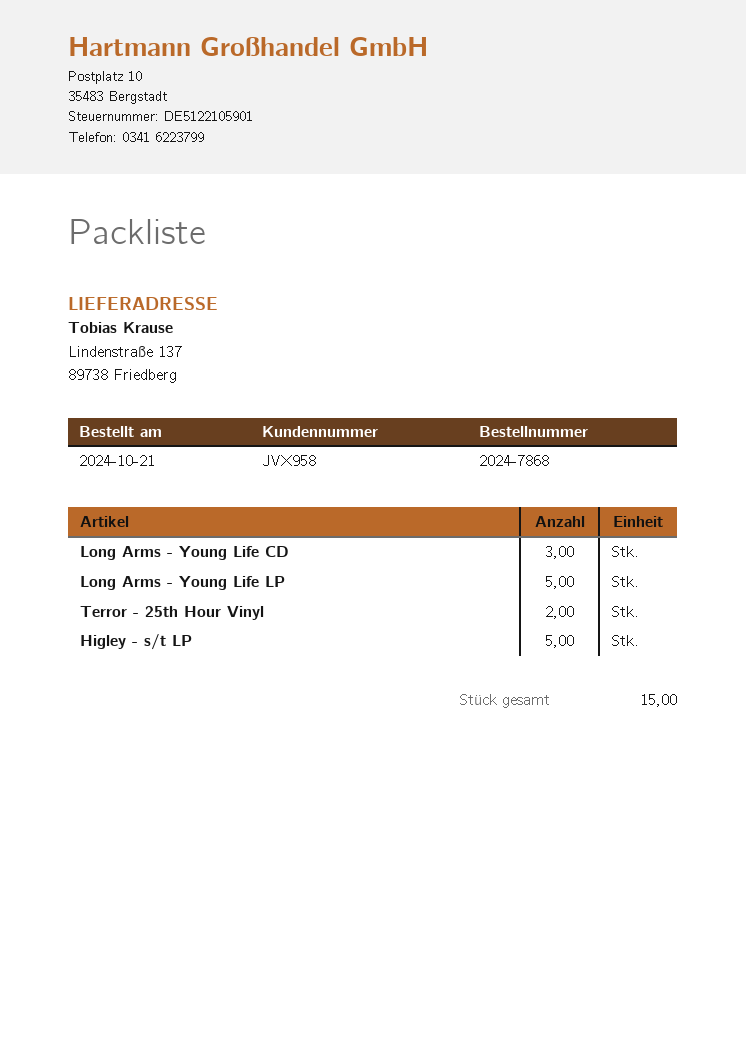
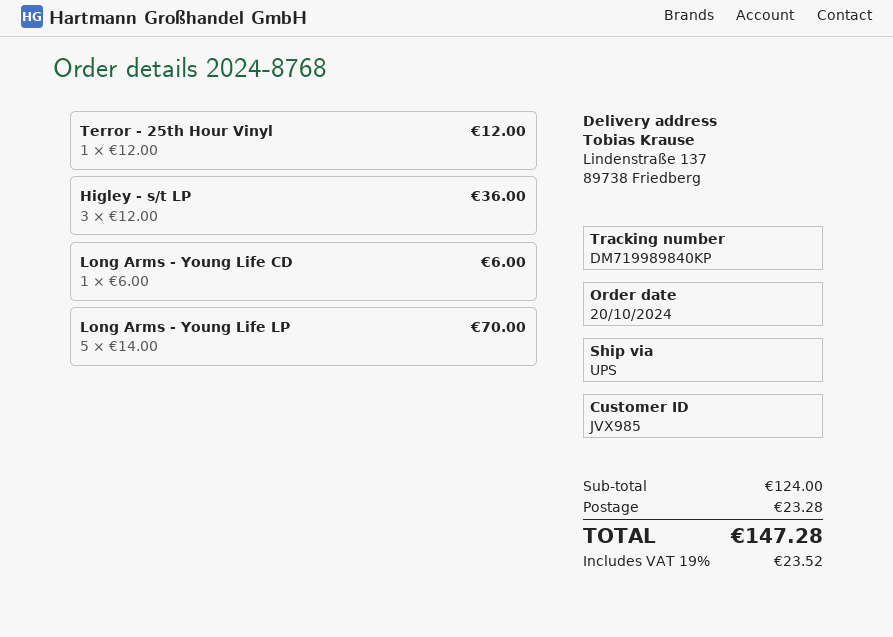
order number: 2024-7868 -> 2024-8768
order date: 2024-10-21 -> 2024-10-20
customer number: JVX958 -> JVX985
Long Arms - Young Life CD: 3 -> 1
Terror - 25th Hour Vinyl: 2 -> 1
Higley - s/t LP: 5 -> 3

